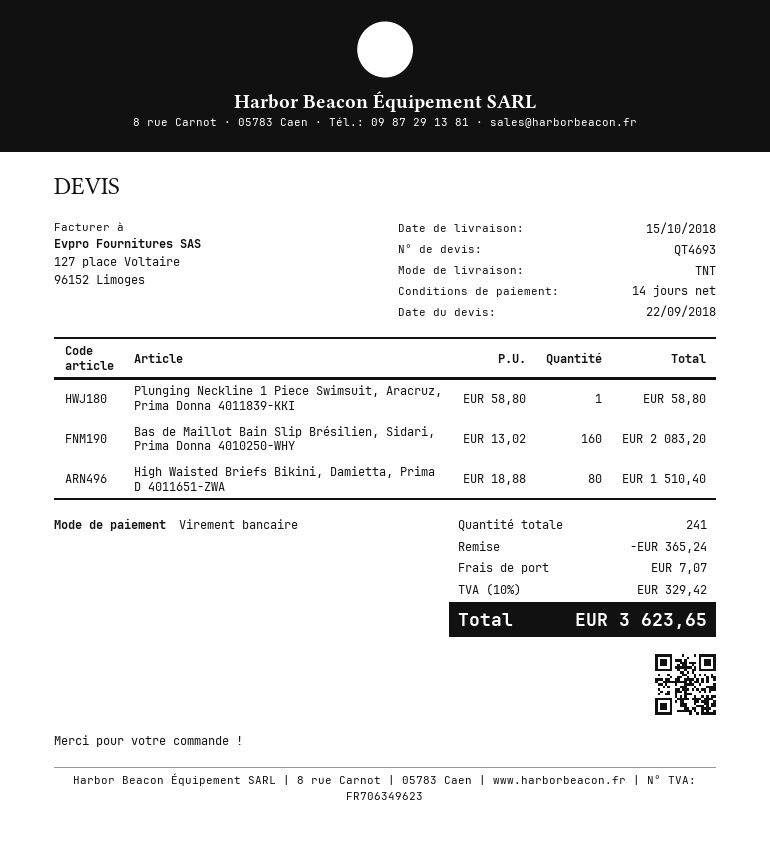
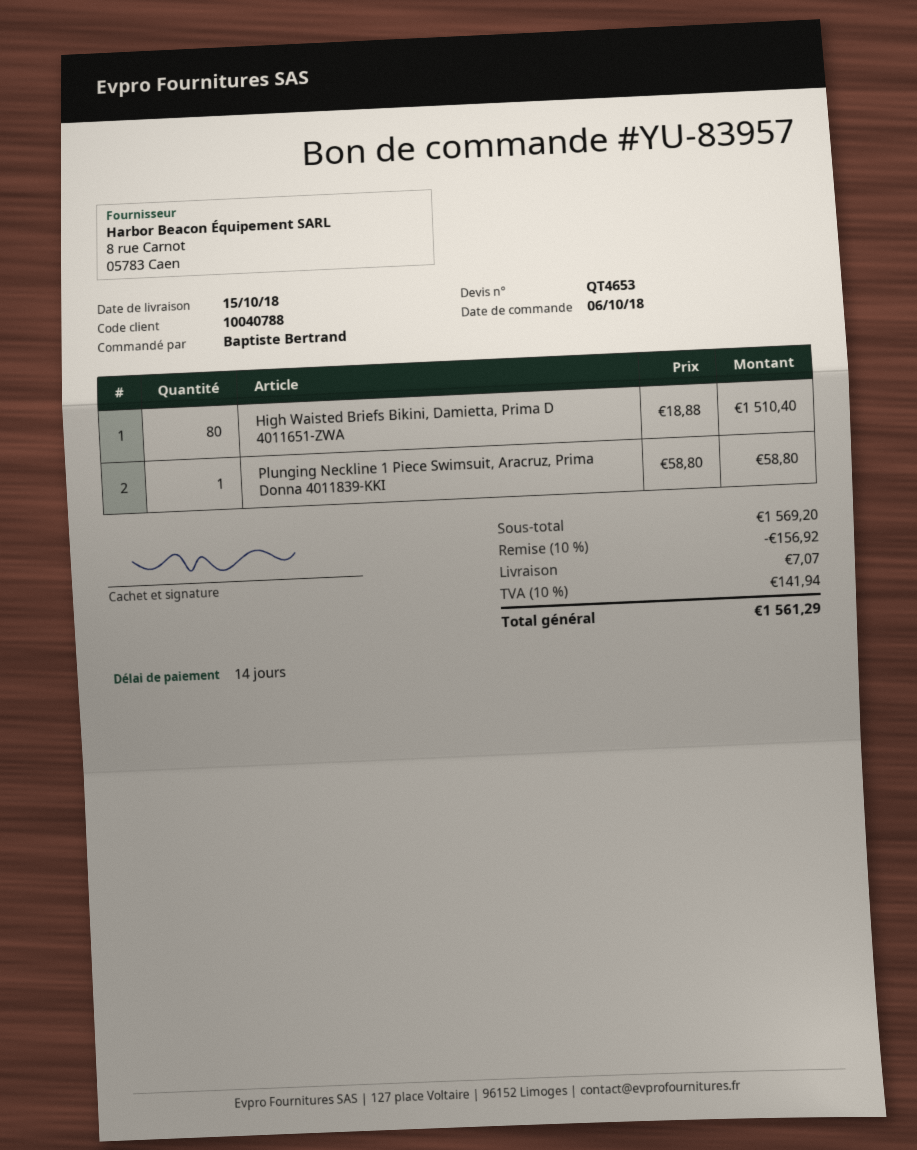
quote number: QT4693 -> QT4653
Bas de Maillot Bain Slip Brésilien, Sidari, Prima Donna 4010250-WHY: 160 x 13.02 = 2083.20 -> none
discount: 365.24 -> 156.92
tax: 10% = 329.42 -> 10% = 141.94
total: 3623.65 -> 1561.29

